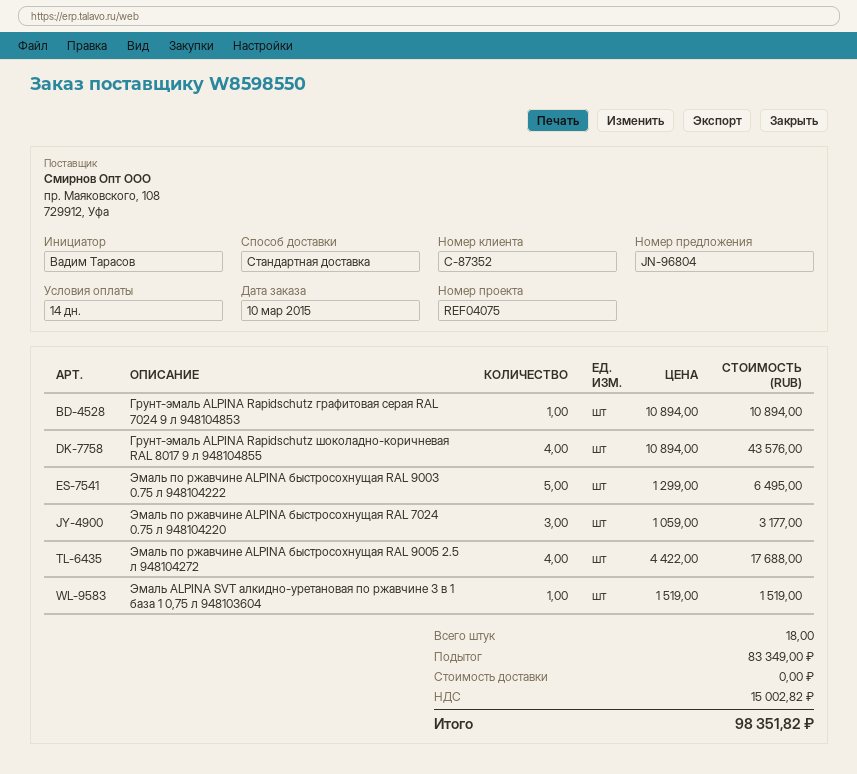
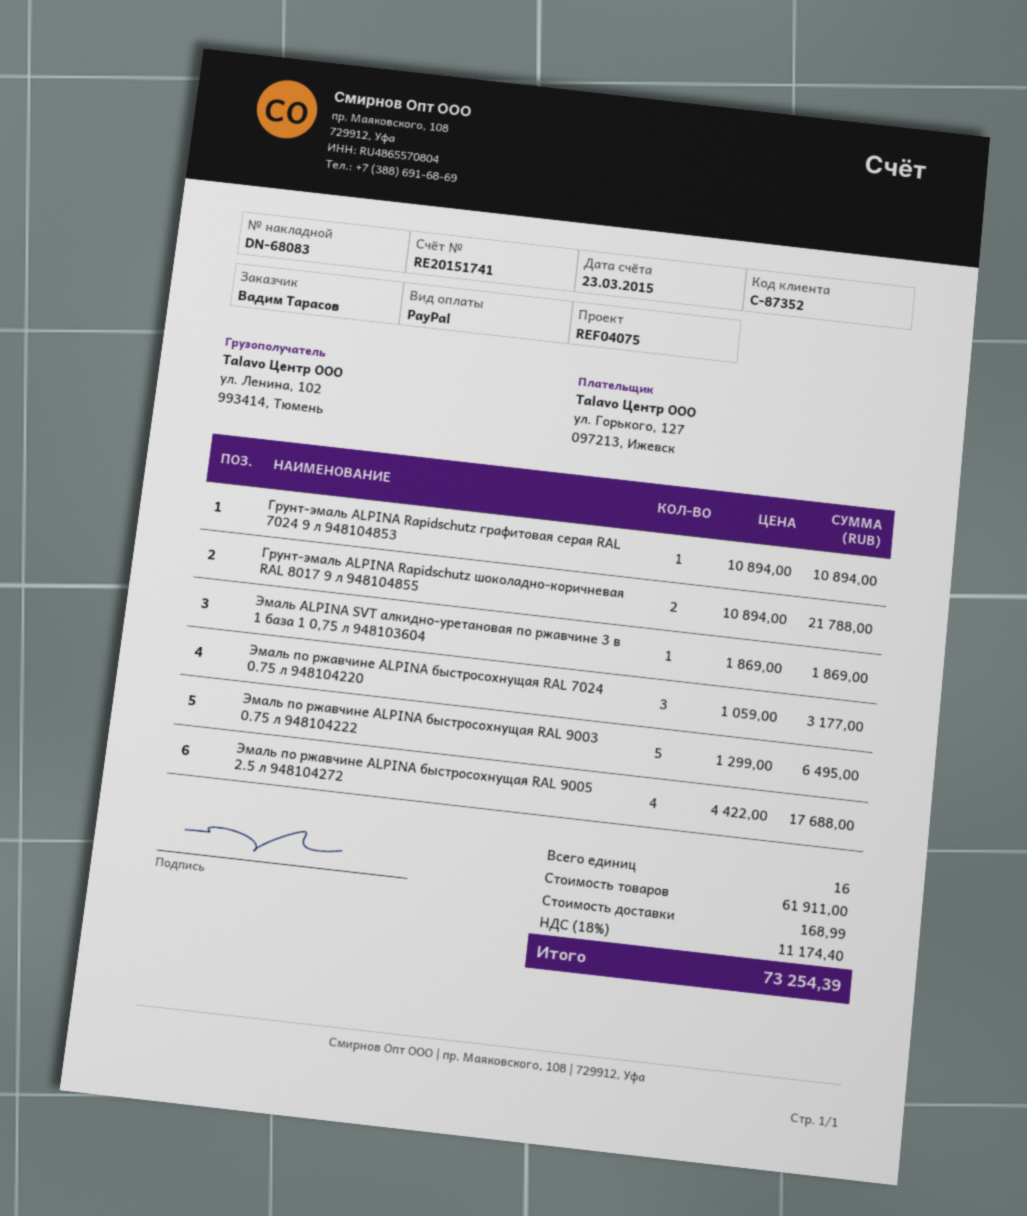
Грунт-эмаль ALPINA Rapidschutz шоколадно-коричневая RAL 8017 9 л 948104855: 4 x 10894.00 = 43576.00 -> 2 x 10894.00 = 21788.00
Эмаль ALPINA SVT алкидно-уретановая по ржавчине 3 в 1 база 1 0,75 л 948103604: 1 x 1519.00 = 1519.00 -> 1 x 1869.00 = 1869.00
total quantity: 18 -> 16
subtotal: 83349.00 -> 61911.00
shipping: 0.00 -> 168.99
tax: 15002.82 -> 11174.40
total: 98351.82 -> 73254.39

